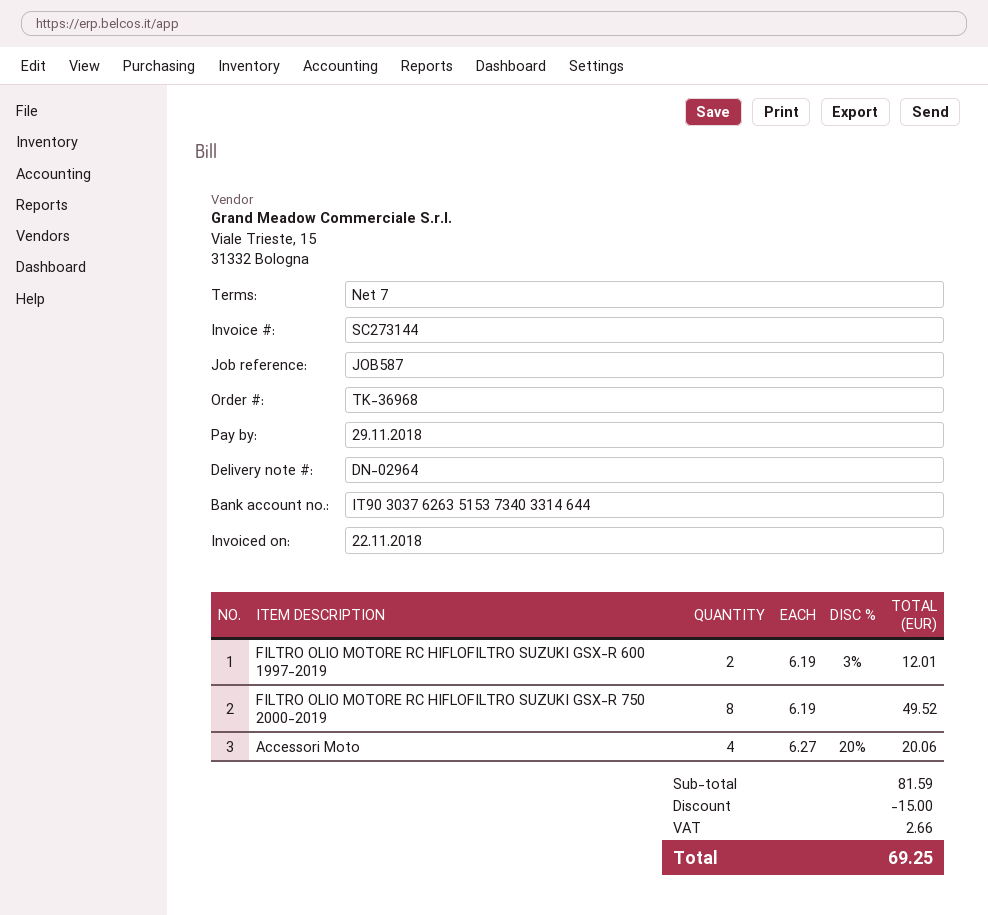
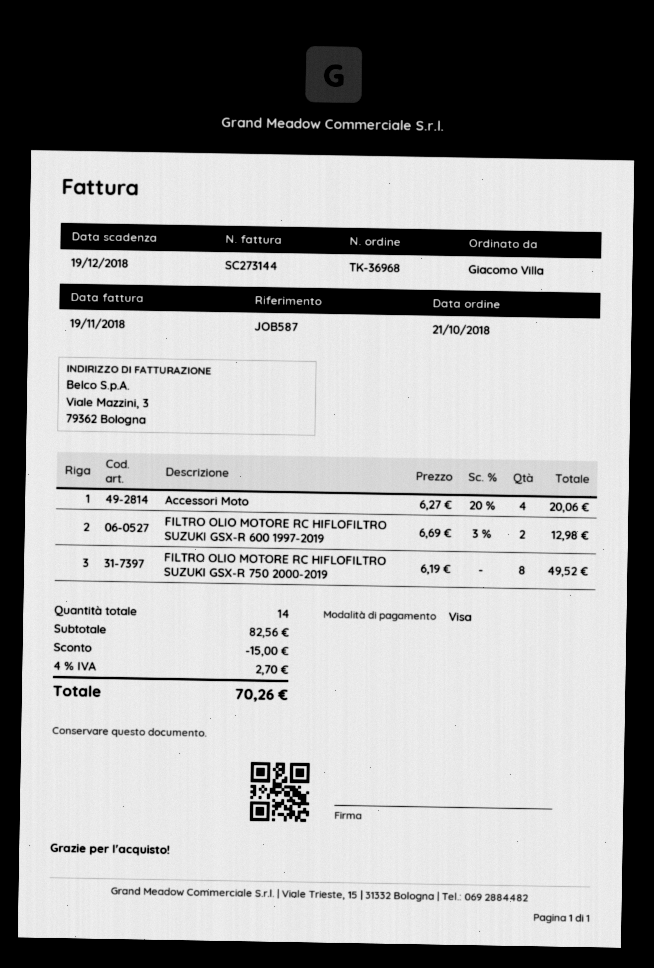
invoice date: 2018-11-22 -> 2018-11-19
due date: 2018-11-29 -> 2018-12-19
FILTRO OLIO MOTORE RC HIFLOFILTRO SUZUKI GSX-R 600 1997-2019: 2 x 6.19 - 3% = 12.01 -> 2 x 6.69 - 3% = 12.98
subtotal: 81.59 -> 82.56
tax: 2.66 -> 2.70
total: 69.25 -> 70.26

